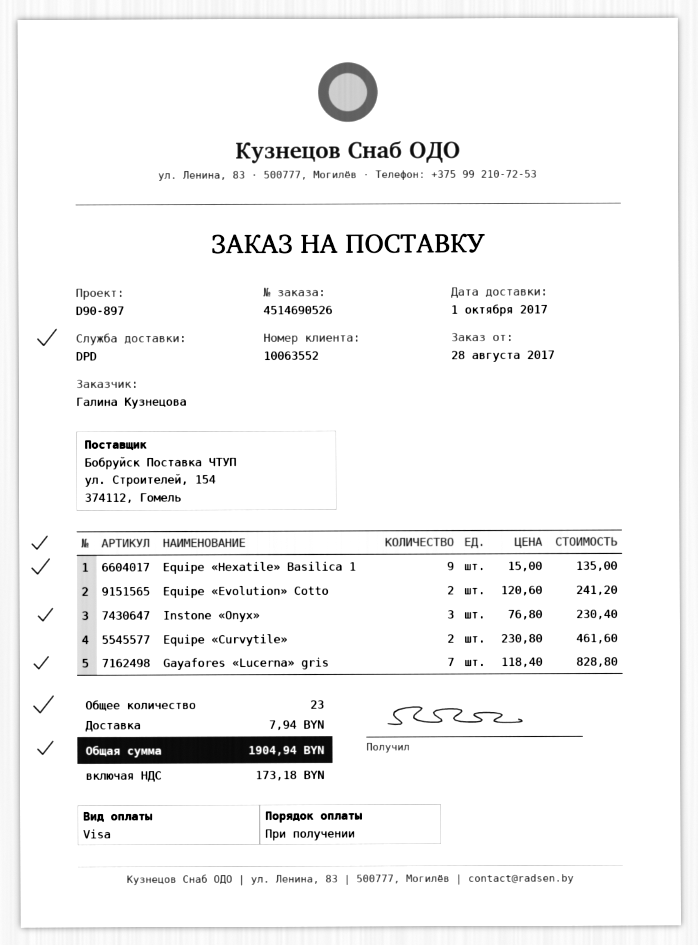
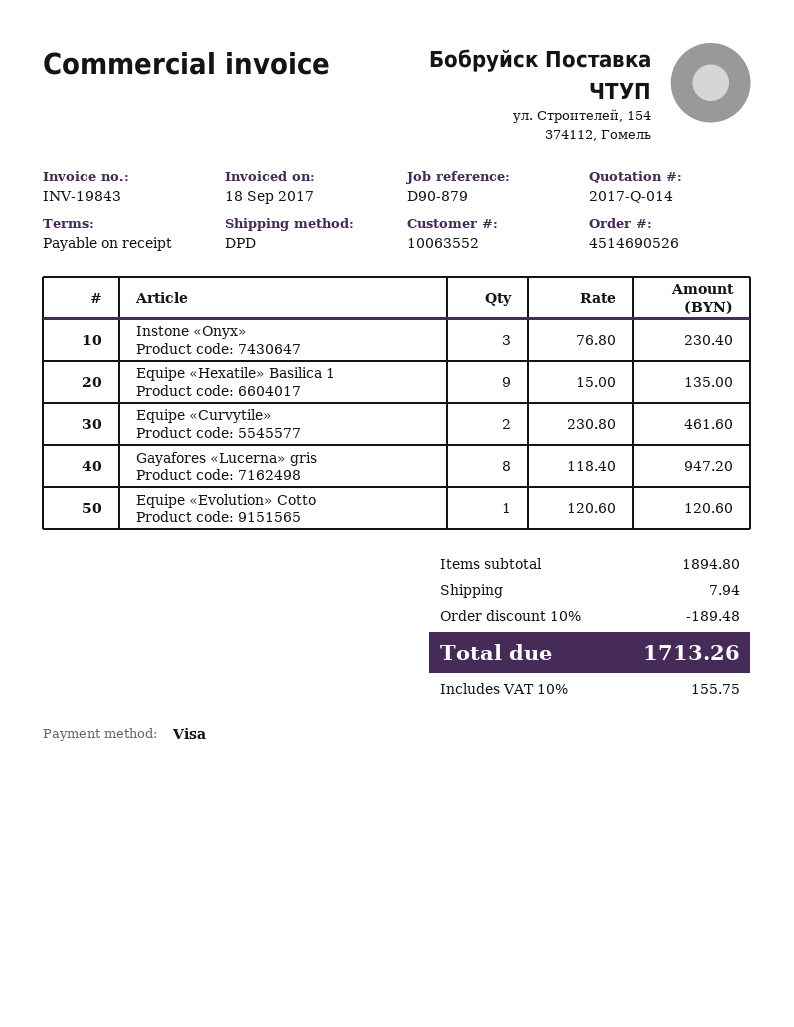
reference: D90-897 -> D90-879
Equipe «Evolution» Cotto: 2 x 120.60 = 241.20 -> 1 x 120.60 = 120.60
Gayafores «Lucerna» gris: 7 x 118.40 = 828.80 -> 8 x 118.40 = 947.20
discount: none -> 10% = 189.48
tax: 173.18 -> 155.75
total: 1904.94 -> 1713.26

